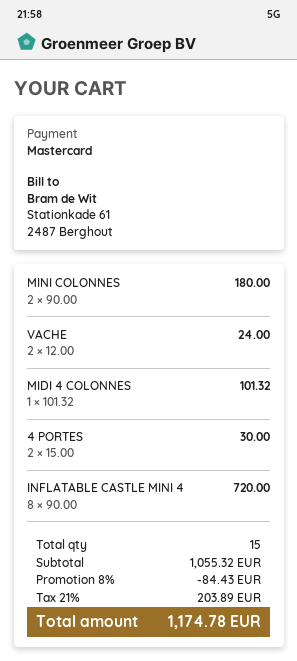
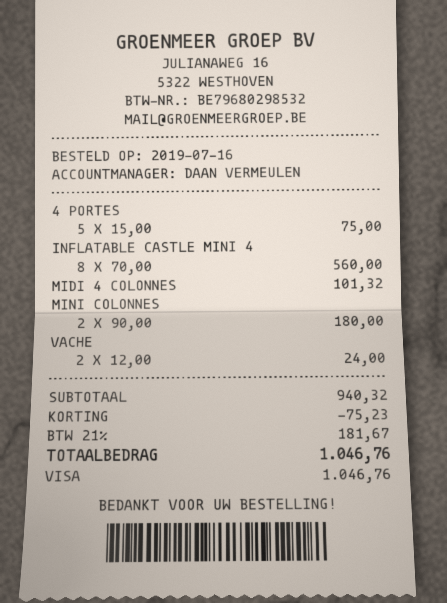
payment method: Mastercard -> Visa
4 PORTES: 2 x 15.00 = 30.00 -> 5 x 15.00 = 75.00
INFLATABLE CASTLE MINI 4: 8 x 90.00 = 720.00 -> 8 x 70.00 = 560.00
subtotal: 1055.32 -> 940.32
discount: 84.43 -> 75.23
tax: 21% = 203.89 -> 21% = 181.67
total: 1174.78 -> 1046.76

